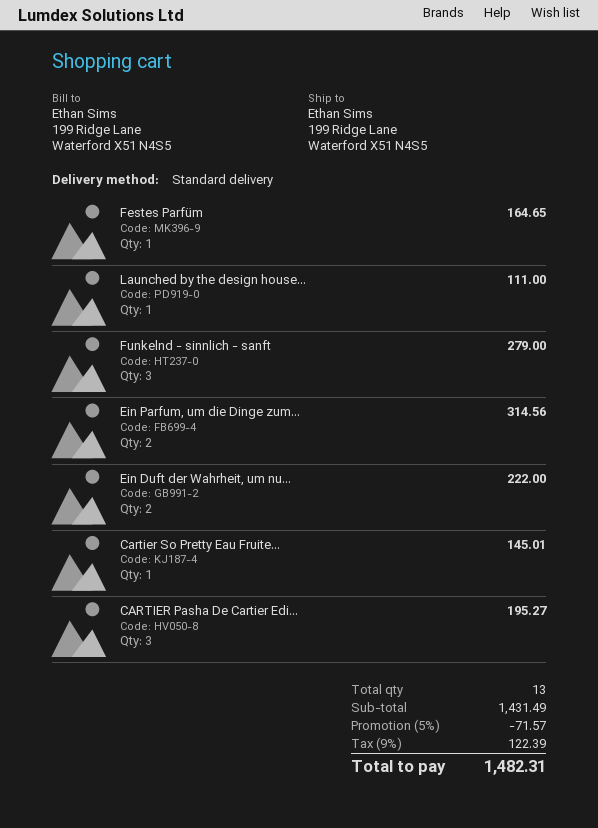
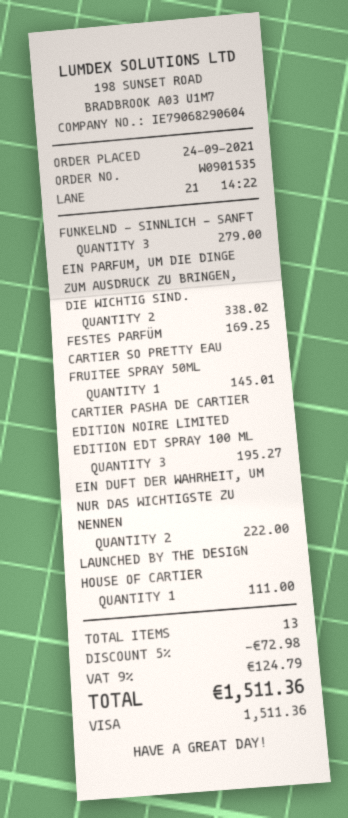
Festes Parfüm: 1 for 164.65 -> 1 for 169.25
Ein Parfum, um die Dinge zum...: 2 for 314.56 -> 2 for 338.02
discount: 5% = 71.57 -> 5% = 72.98
tax: 9% = 122.39 -> 9% = 124.79
total: 1482.31 -> 1511.36

